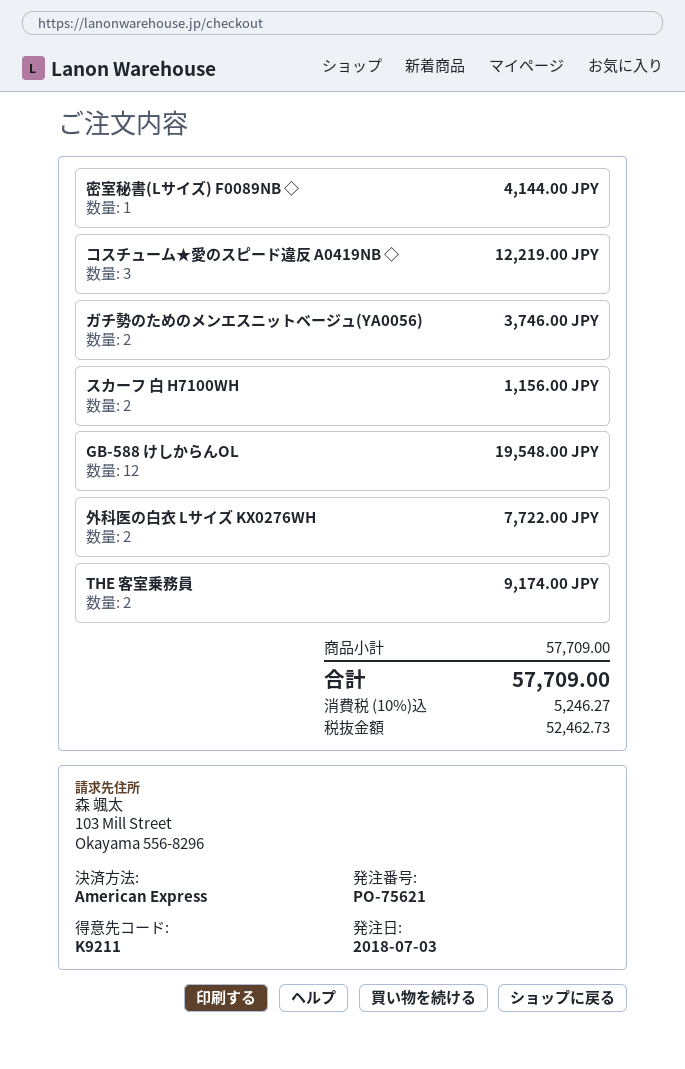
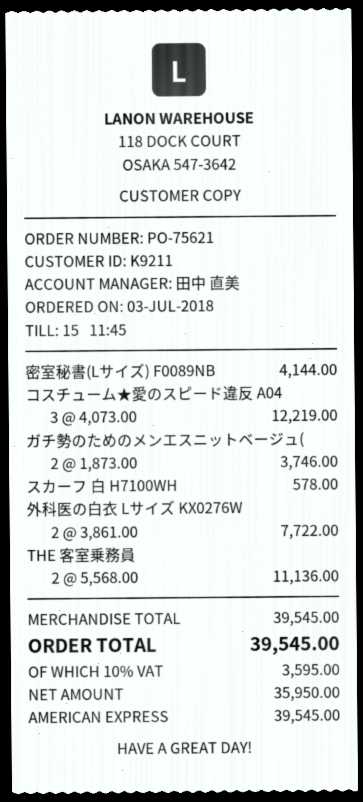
スカーフ 白 H7100WH: 2 for 1156.00 -> 1 for 578.00
GB-588 けしからんOL: 12 for 19548.00 -> none
THE 客室乗務員: 2 for 9174.00 -> 2 for 11136.00
subtotal: 57709.00 -> 39545.00
net: 52462.73 -> 35950.00
tax: 10% = 5246.27 -> 10% = 3595.00
total: 57709.00 -> 39545.00

